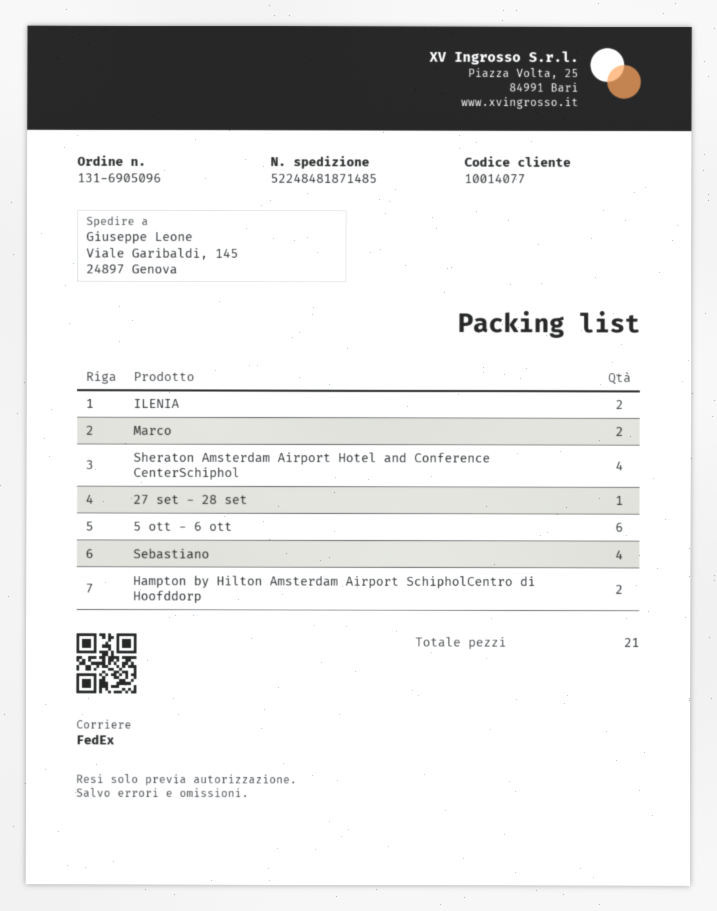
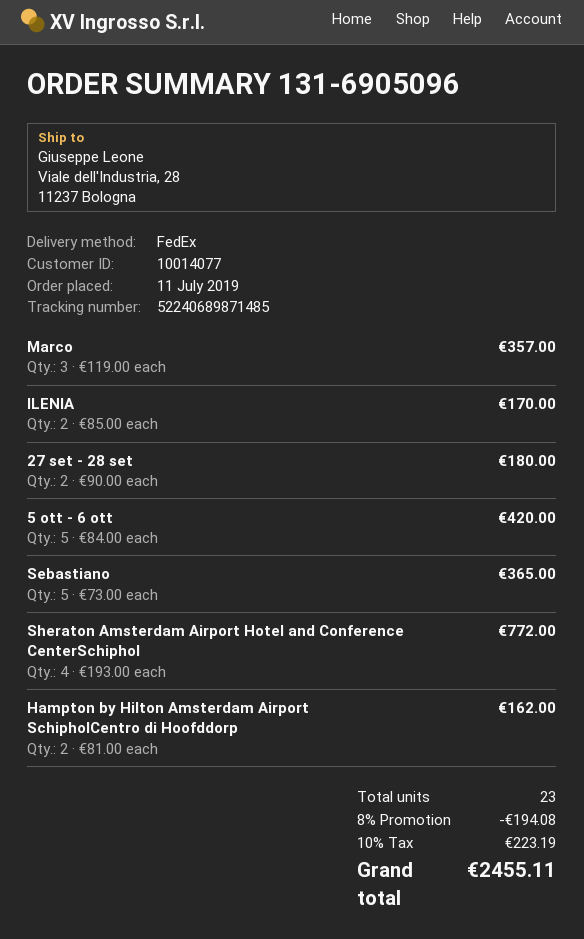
tracking number: 52248481871485 -> 52240689871485
ship to: Viale Garibaldi, 145, 24897 Genova -> Viale dell'Industria, 28, 11237 Bologna
Marco: 2 -> 3
27 set - 28 set: 1 -> 2
5 ott - 6 ott: 6 -> 5
Sebastiano: 4 -> 5
total quantity: 21 -> 23

